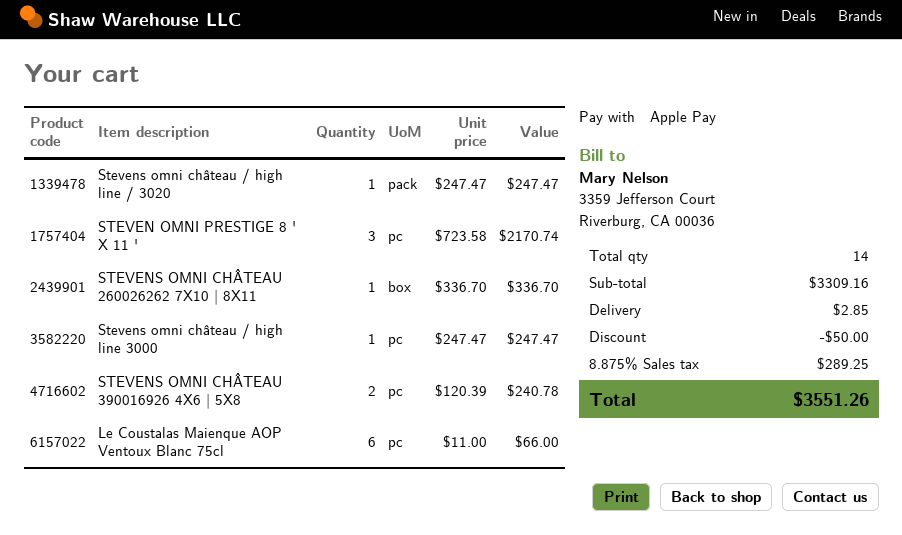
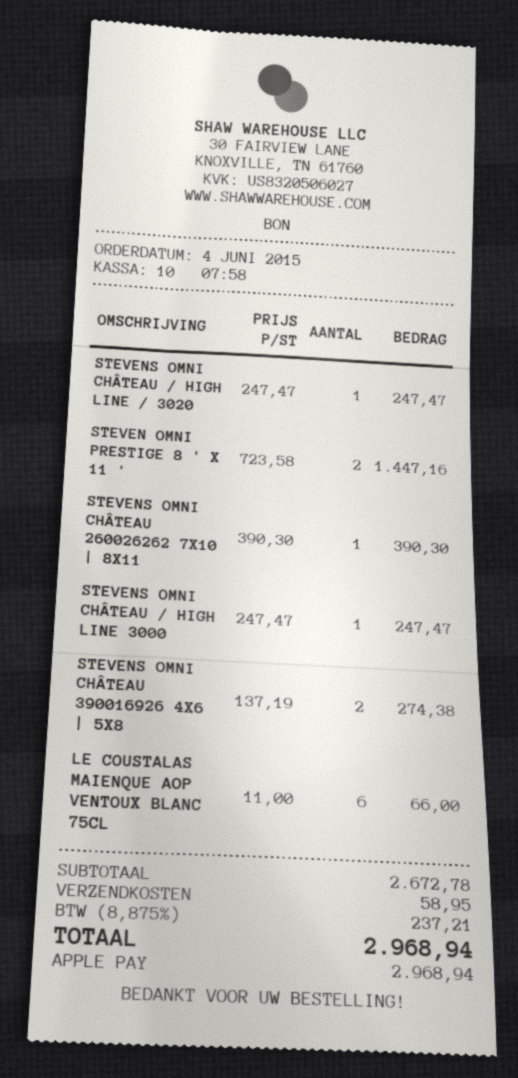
STEVEN OMNI PRESTIGE 8 ' X 11 ': 3 x 723.58 = 2170.74 -> 2 x 723.58 = 1447.16
STEVENS OMNI CHÂTEAU 260026262 7X10 | 8X11: 1 x 336.70 = 336.70 -> 1 x 390.30 = 390.30
STEVENS OMNI CHÂTEAU 390016926 4X6 | 5X8: 2 x 120.39 = 240.78 -> 2 x 137.19 = 274.38
subtotal: 3309.16 -> 2672.78
discount: 50.00 -> none
shipping: 2.85 -> 58.95
tax: 8.875% = 289.25 -> 8.875% = 237.21
total: 3551.26 -> 2968.94

